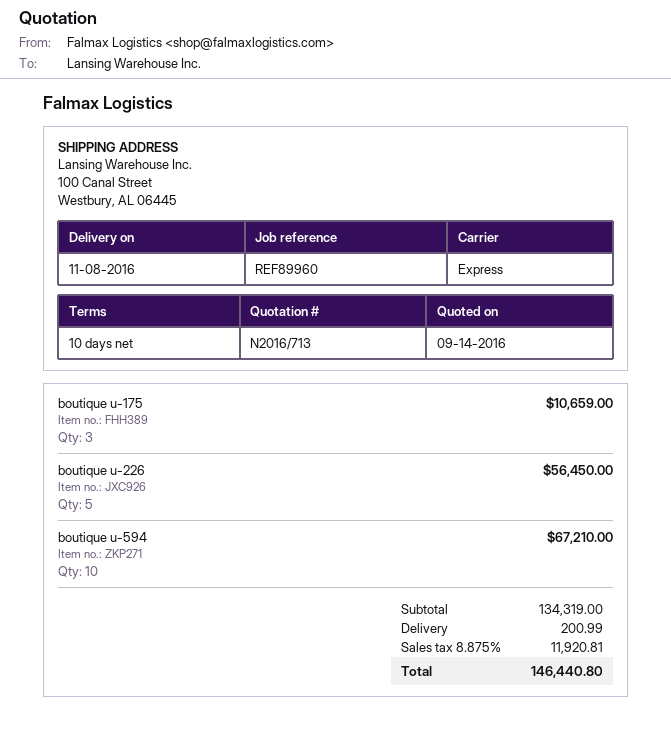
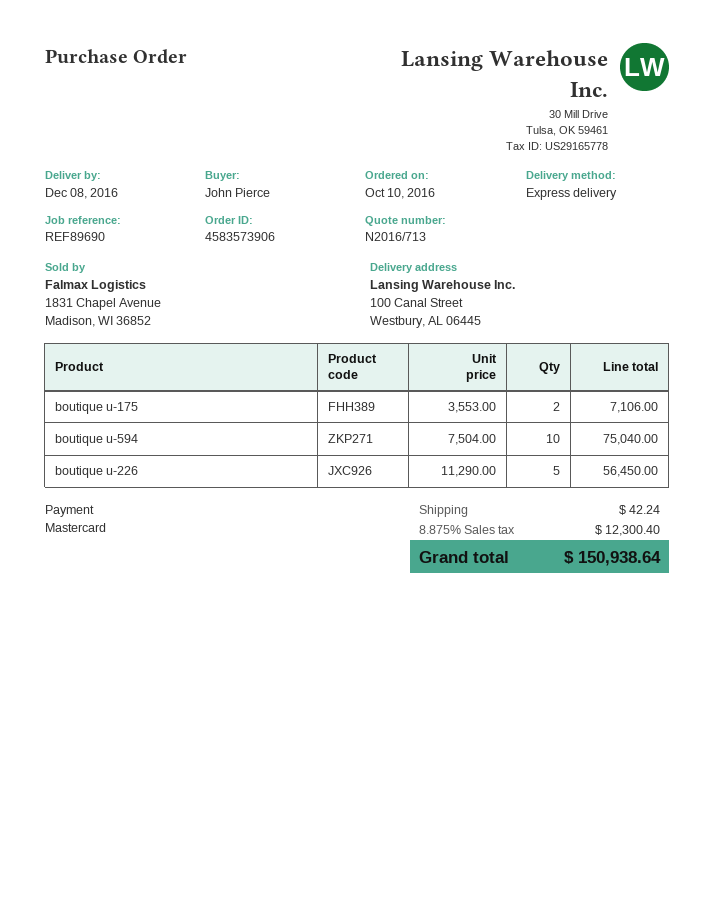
delivery date: 2016-11-08 -> 2016-12-08
reference: REF89960 -> REF89690
boutique u-175: 3 for 10659.00 -> 2 for 7106.00
boutique u-594: 10 for 67210.00 -> 10 for 75040.00
shipping: 200.99 -> 42.24
tax: 8.875% = 11920.81 -> 8.875% = 12300.40
total: 146440.80 -> 150938.64

